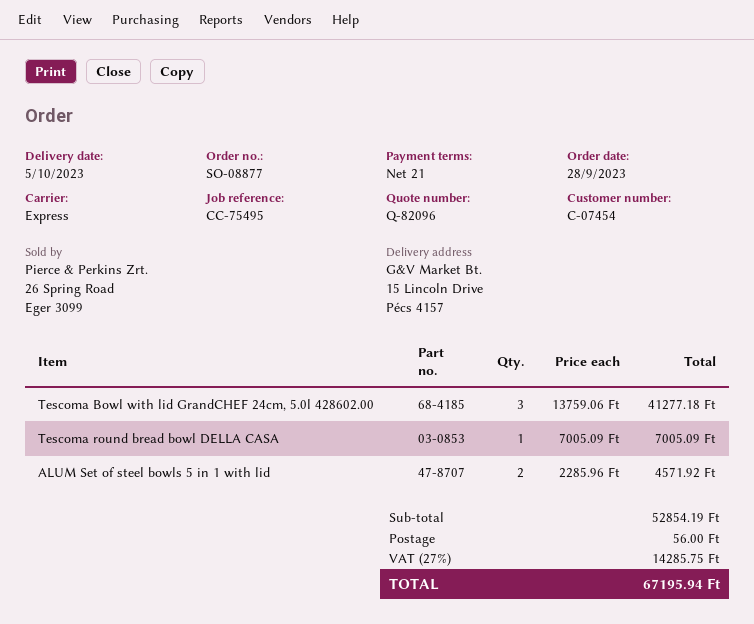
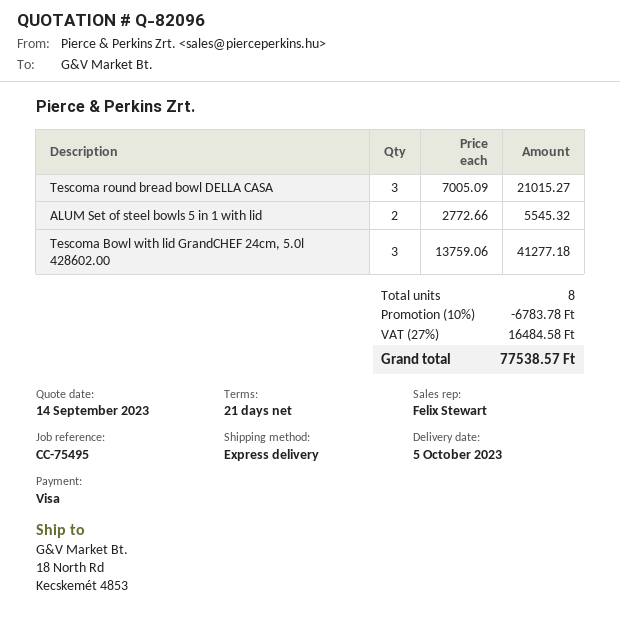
ship to: 15 Lincoln Drive, Pécs 4157 -> 18 North Rd, Kecskemét 4853
Tescoma round bread bowl DELLA CASA: 1 x 7005.09 = 7005.09 -> 3 x 7005.09 = 21015.27
ALUM Set of steel bowls 5 in 1 with lid: 2 x 2285.96 = 4571.92 -> 2 x 2772.66 = 5545.32
discount: none -> 10% = 6783.78
shipping: 56.00 -> none
tax: 27% = 14285.75 -> 27% = 16484.58
total: 67195.94 -> 77538.57

